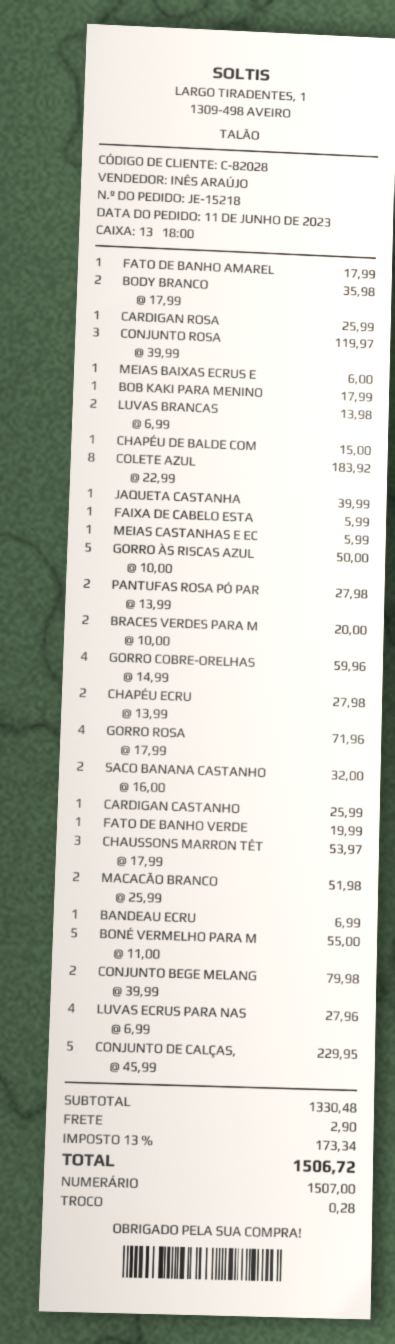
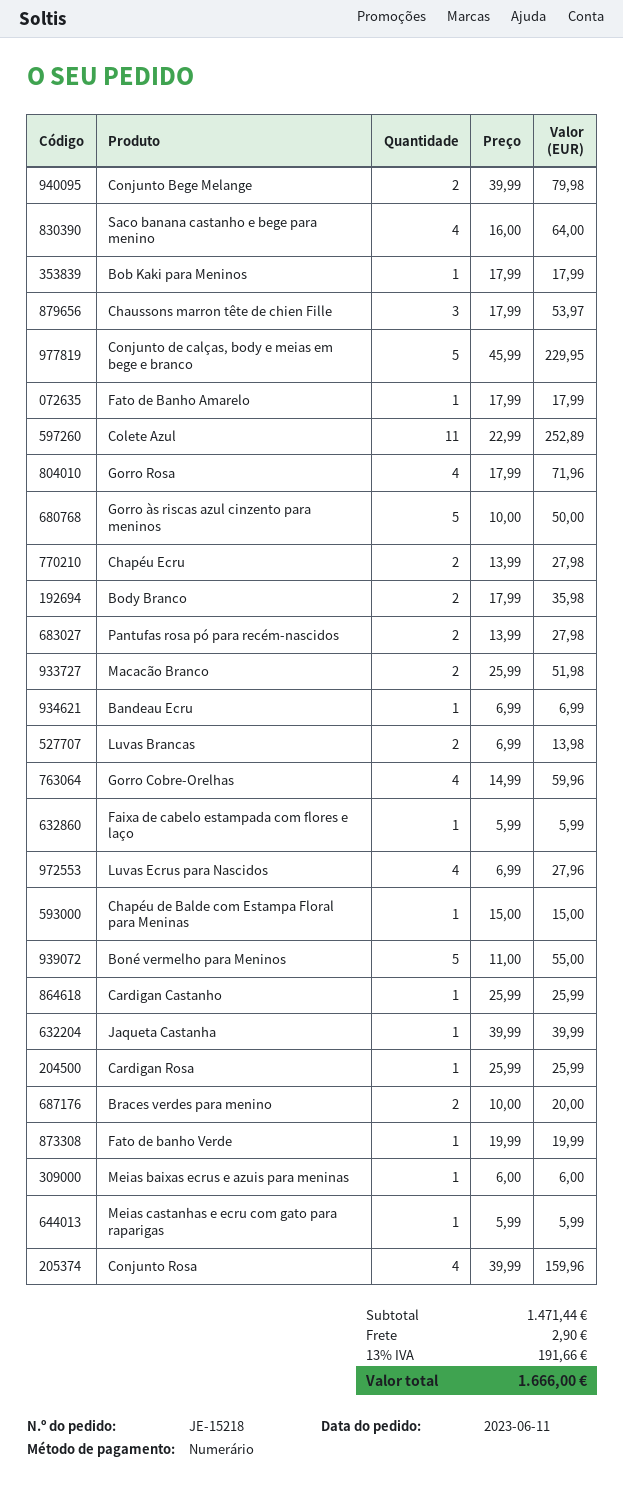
CONJUNTO ROSA: 3 x 39.99 = 119.97 -> 4 x 39.99 = 159.96
COLETE AZUL: 8 x 22.99 = 183.92 -> 11 x 22.99 = 252.89
SACO BANANA CASTANHO: 2 x 16.00 = 32.00 -> 4 x 16.00 = 64.00
subtotal: 1330.48 -> 1471.44
tax: 13% = 173.34 -> 13% = 191.66
total: 1506.72 -> 1666.00

